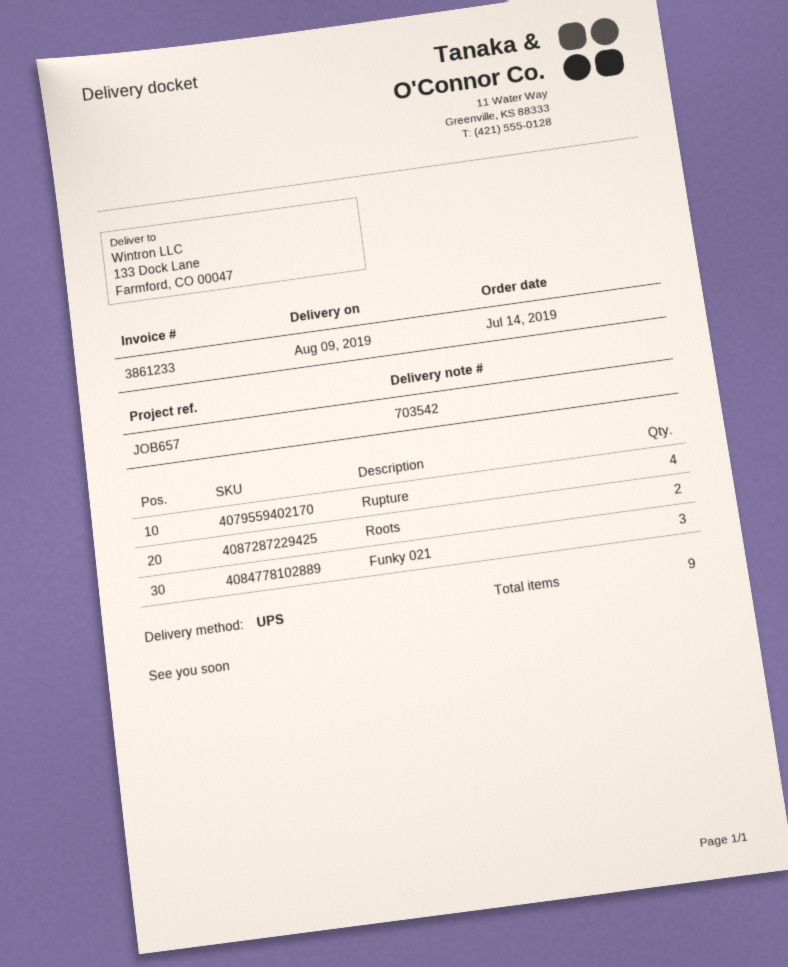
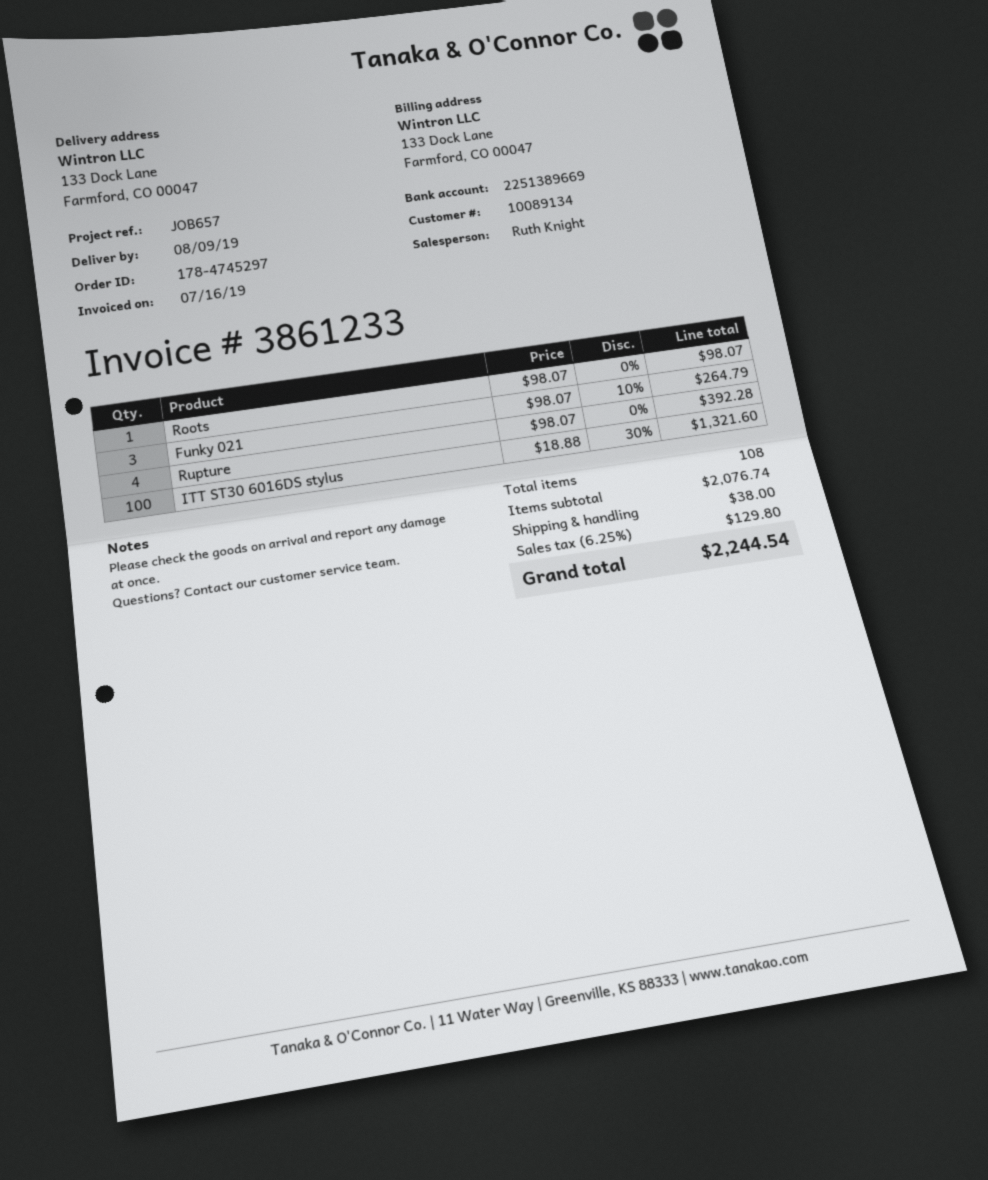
Roots: 2 -> 1
ITT ST30 6016DS stylus: none -> 100
total quantity: 9 -> 108

